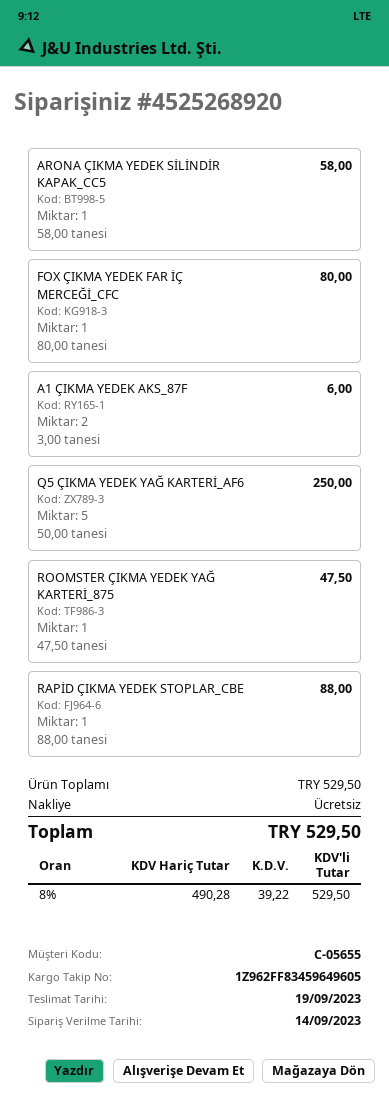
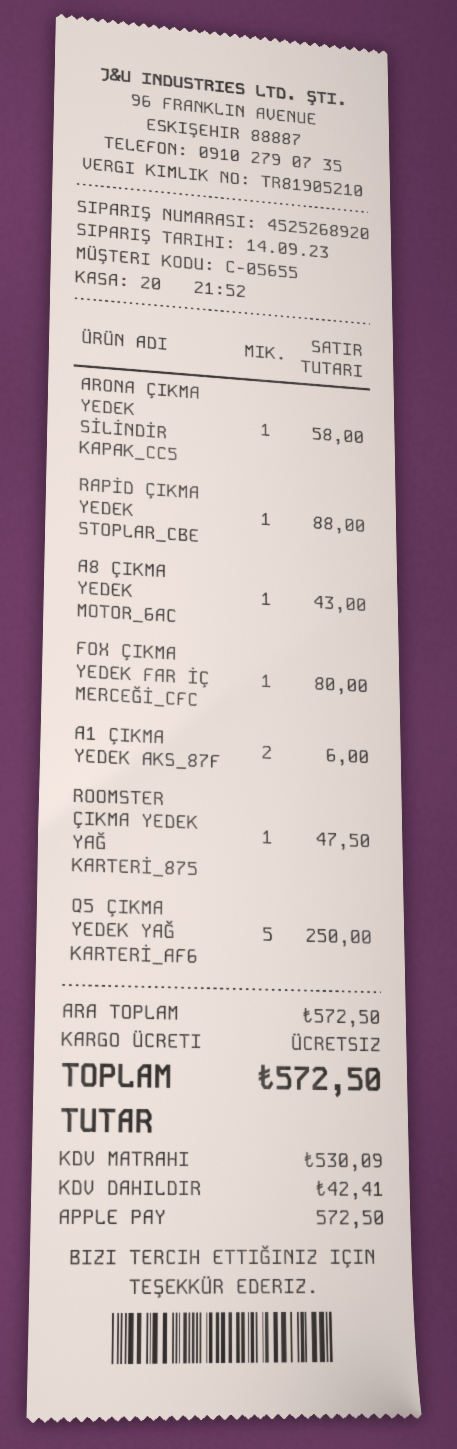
A8 ÇIKMA YEDEK MOTOR_6AC: none -> 1 for 43.00
subtotal: 529.50 -> 572.50
net: 490.28 -> 530.09
tax: 39.22 -> 42.41
total: 529.50 -> 572.50

